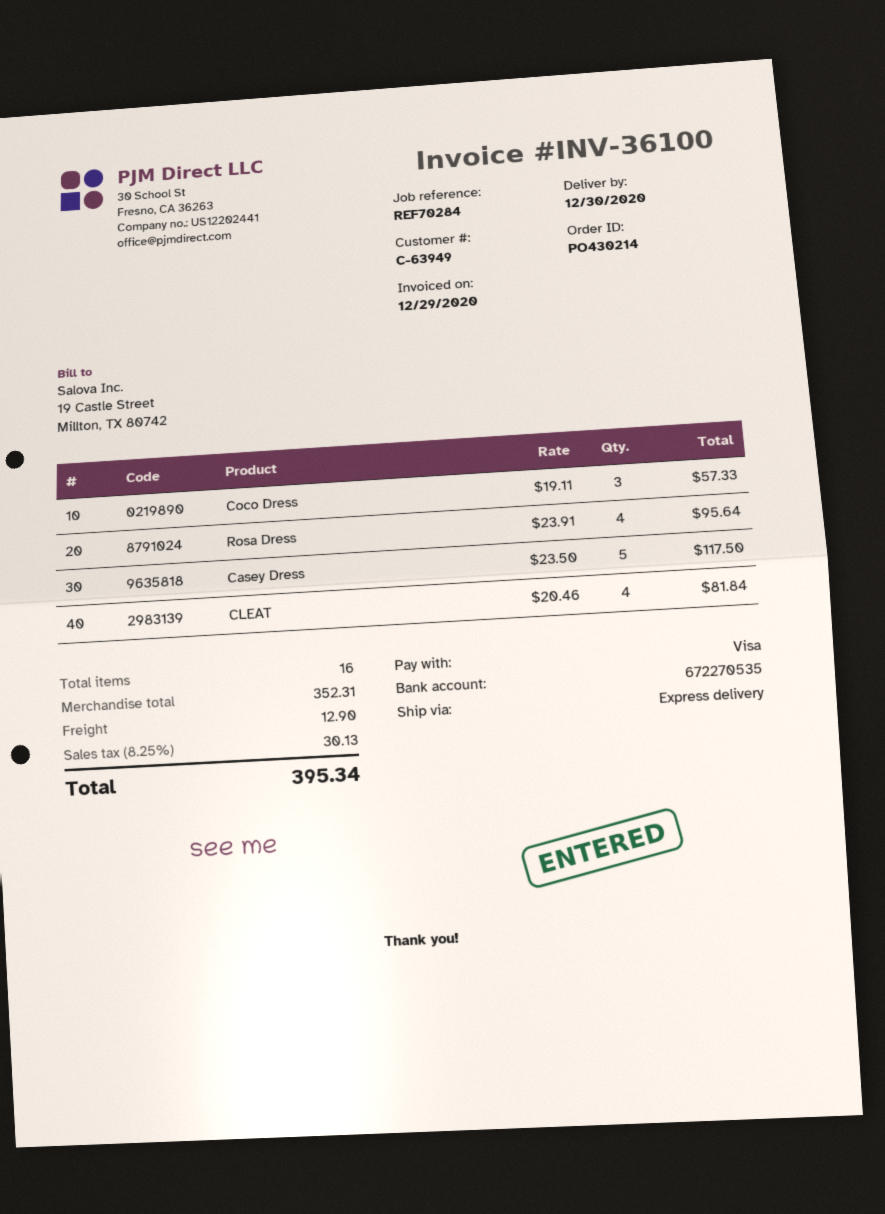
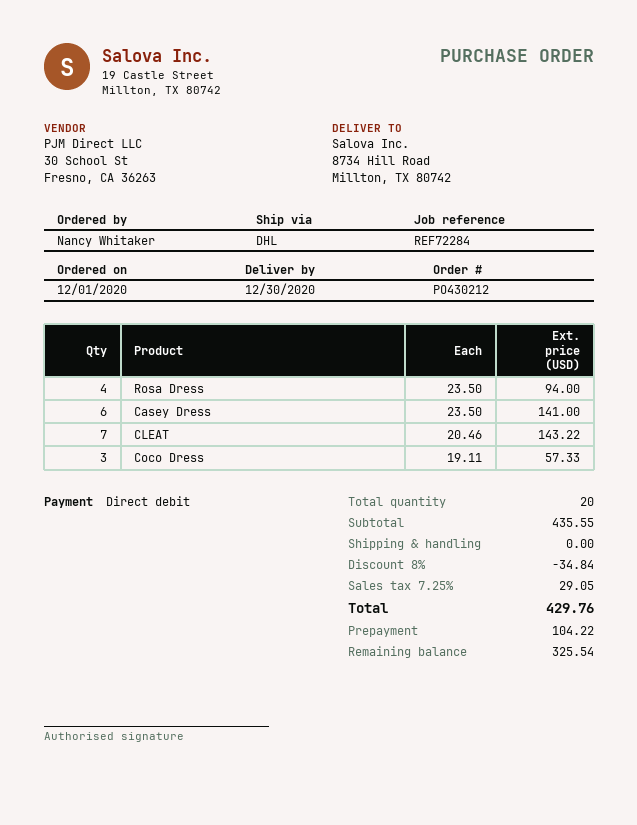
order number: PO430214 -> PO430212
reference: REF70284 -> REF72284
payment method: Visa -> direct debit
shipping method: express -> DHL
Rosa Dress: 4 x 23.91 = 95.64 -> 4 x 23.50 = 94.00
Casey Dress: 5 x 23.50 = 117.50 -> 6 x 23.50 = 141.00
CLEAT: 4 x 20.46 = 81.84 -> 7 x 20.46 = 143.22
total quantity: 16 -> 20
subtotal: 352.31 -> 435.55
discount: none -> 8% = 34.84
shipping: 12.90 -> 0.00
tax: 8.25% = 30.13 -> 7.25% = 29.05
total: 395.34 -> 429.76

